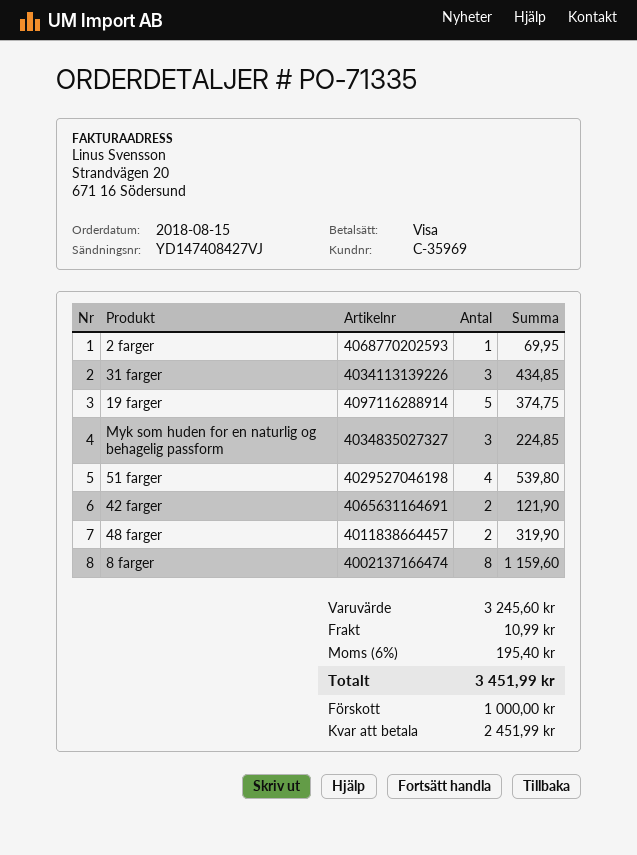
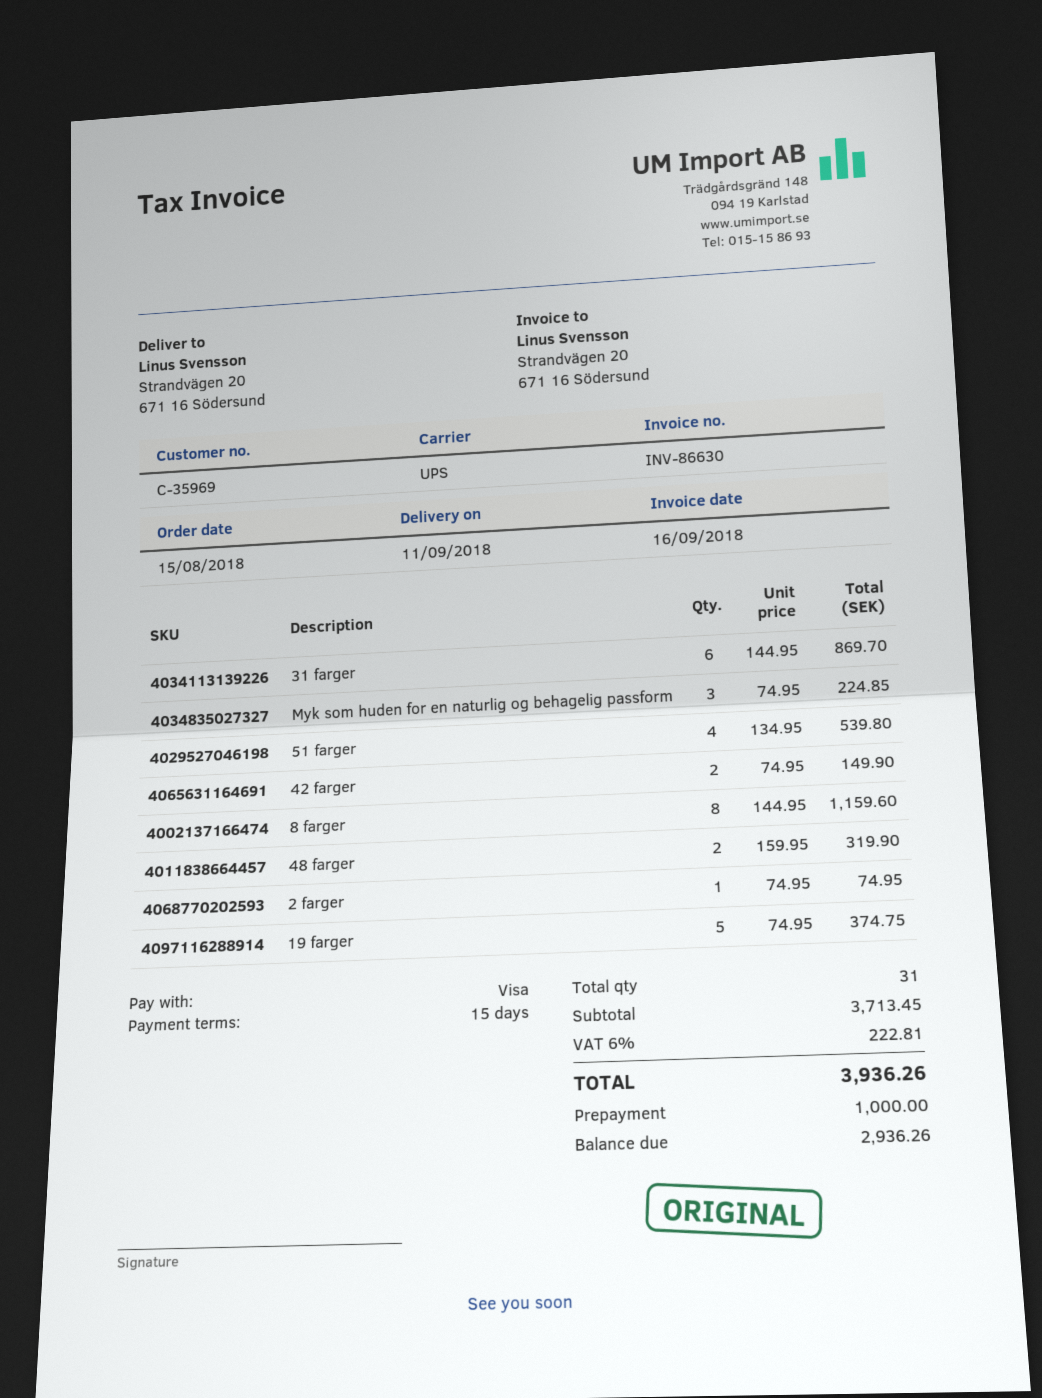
2 farger: 1 for 69.95 -> 1 for 74.95
31 farger: 3 for 434.85 -> 6 for 869.70
42 farger: 2 for 121.90 -> 2 for 149.90
subtotal: 3245.60 -> 3713.45
shipping: 10.99 -> none
tax: 6% = 195.40 -> 6% = 222.81
total: 3451.99 -> 3936.26
balance: 2451.99 -> 2936.26

